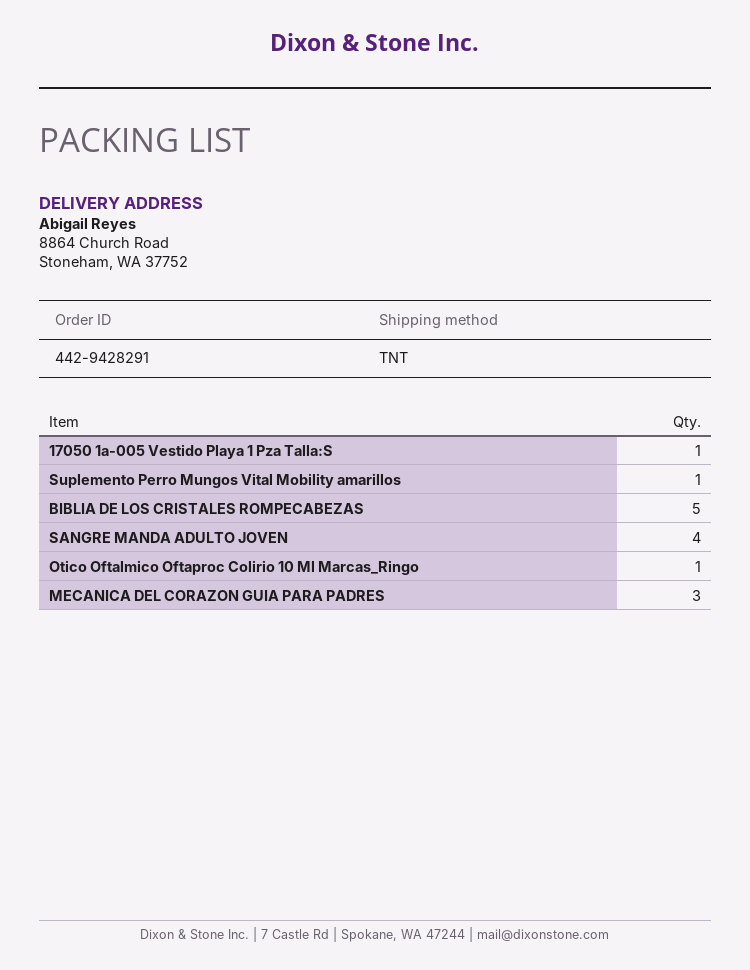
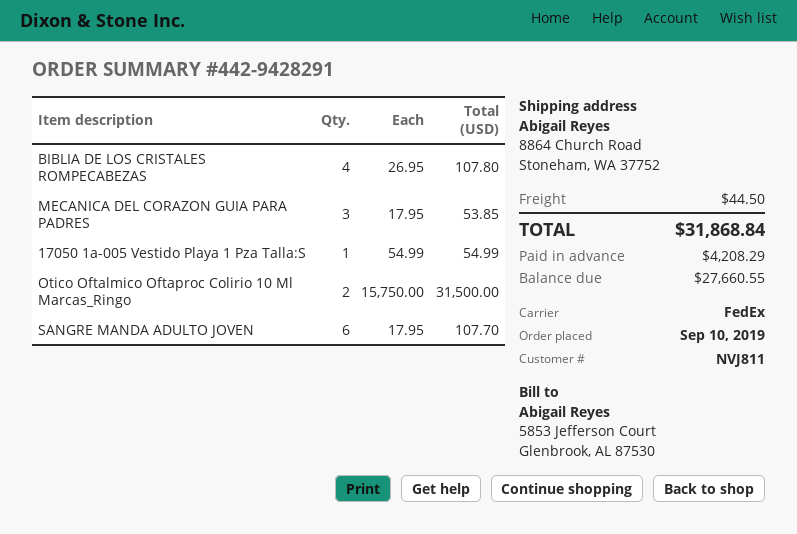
shipping method: TNT -> FedEx
Suplemento Perro Mungos Vital Mobility amarillos: 1 -> none
BIBLIA DE LOS CRISTALES ROMPECABEZAS: 5 -> 4
SANGRE MANDA ADULTO JOVEN: 4 -> 6
Otico Oftalmico Oftaproc Colirio 10 Ml Marcas_Ringo: 1 -> 2

